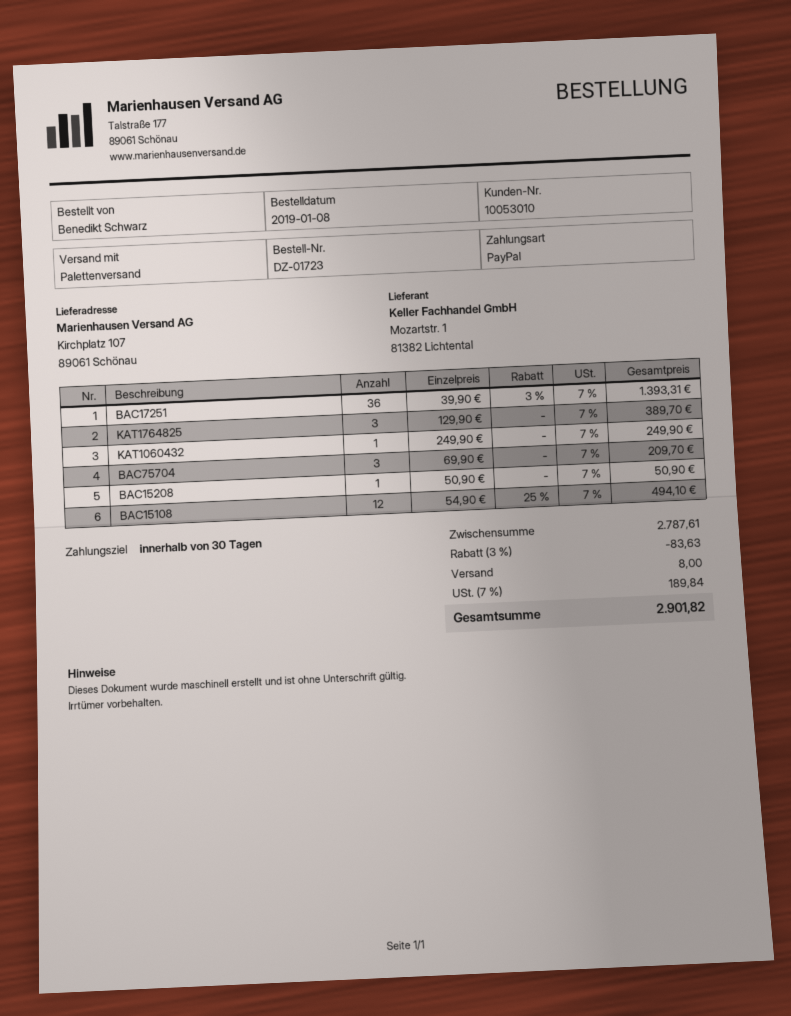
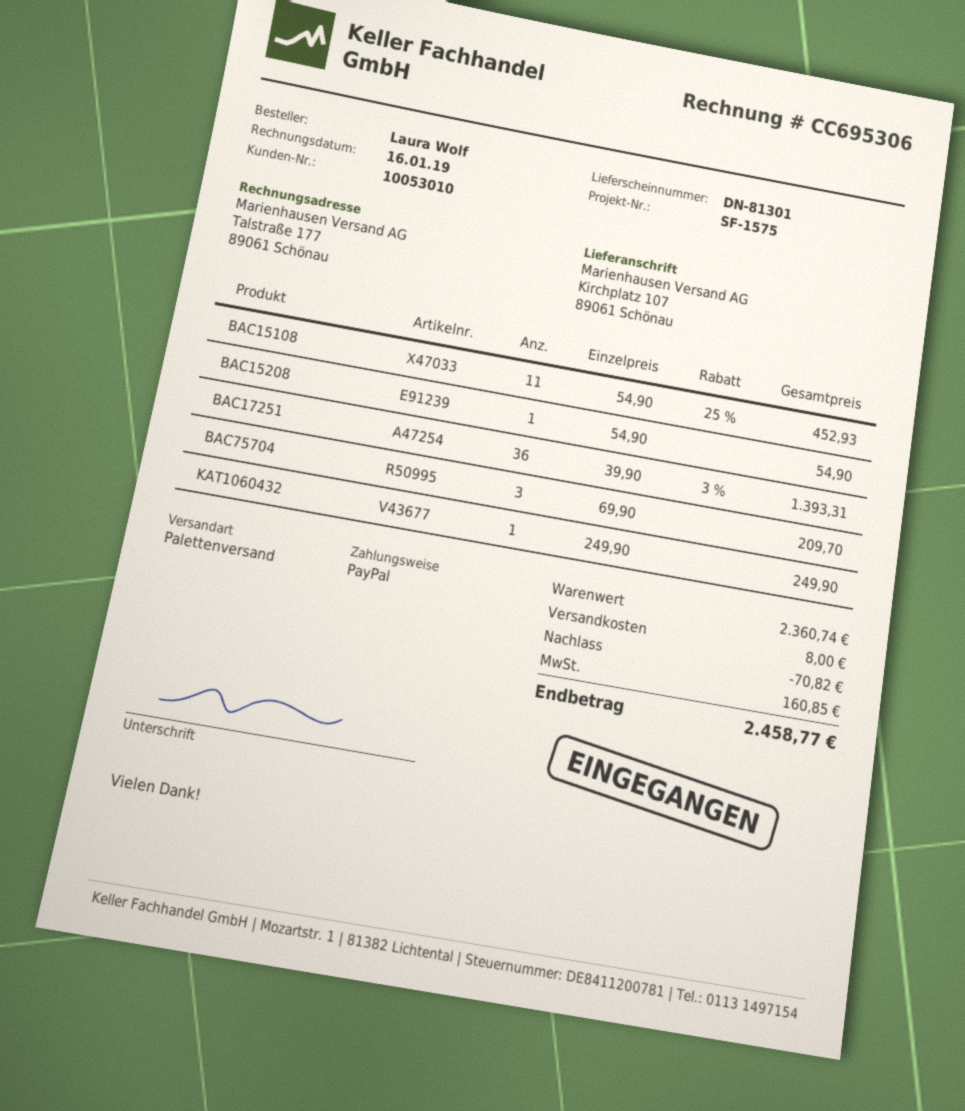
ordered by: Benedikt Schwarz -> Laura Wolf
KAT1764825: 3 x 129.90 = 389.70 -> none
BAC15208: 1 x 50.90 = 50.90 -> 1 x 54.90 = 54.90
BAC15108: 12 x 54.90 - 25% = 494.10 -> 11 x 54.90 - 25% = 452.93
subtotal: 2787.61 -> 2360.74
discount: 83.63 -> 70.82
tax: 189.84 -> 160.85
total: 2901.82 -> 2458.77

